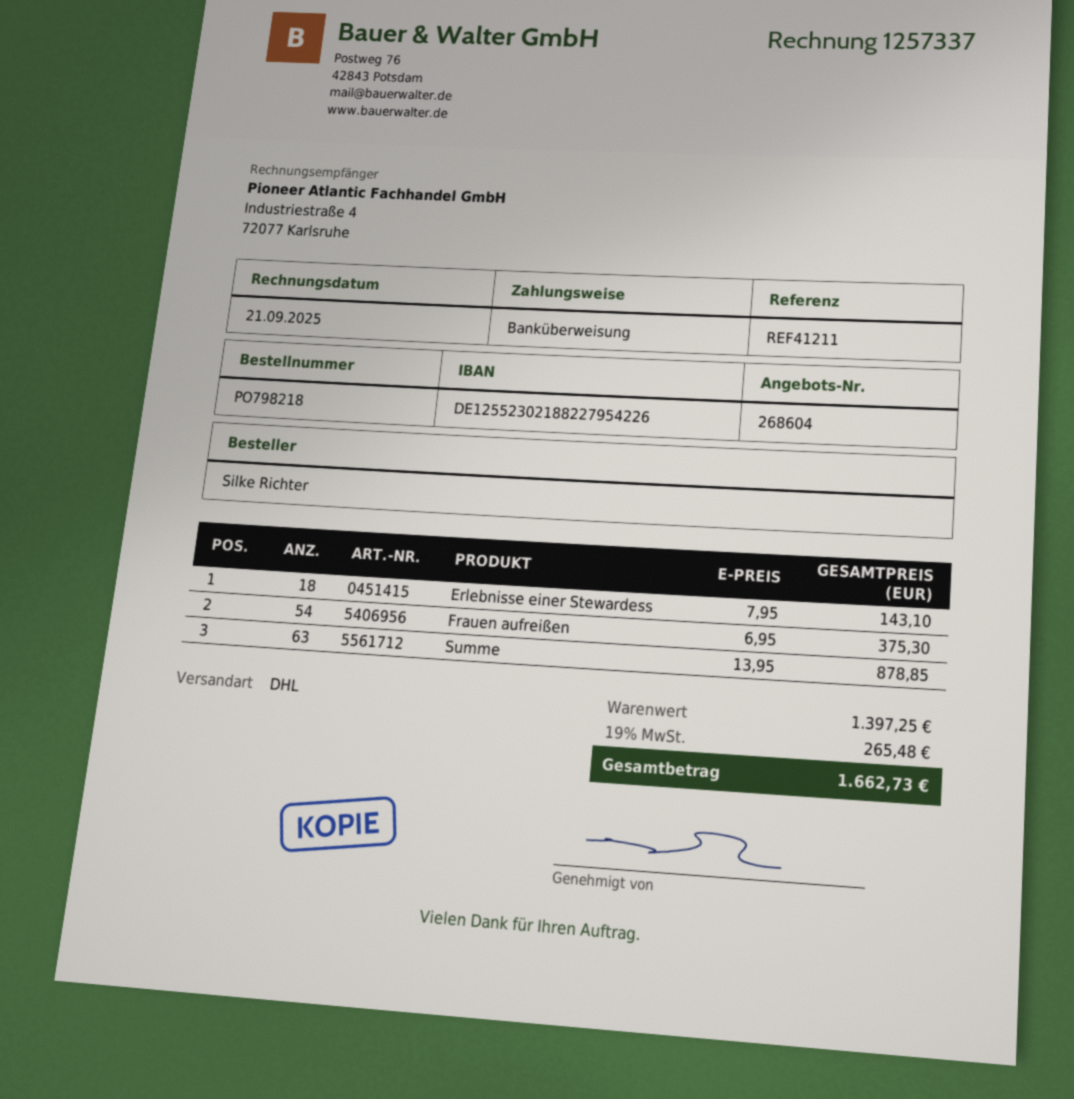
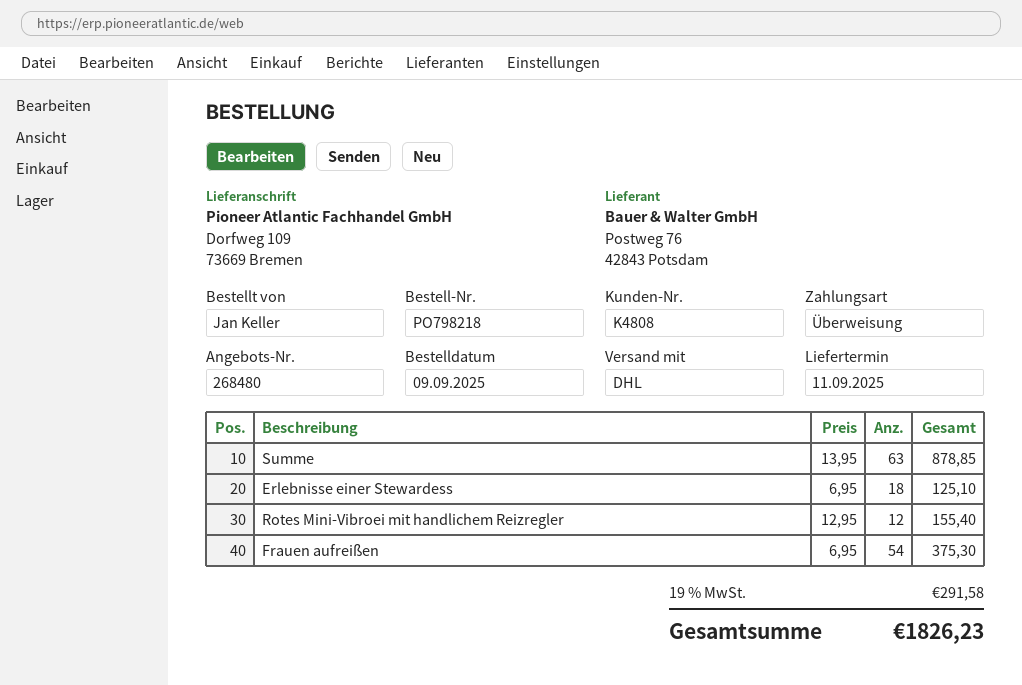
quote number: 268604 -> 268480
ordered by: Silke Richter -> Jan Keller
Erlebnisse einer Stewardess: 18 x 7.95 = 143.10 -> 18 x 6.95 = 125.10
Rotes Mini-Vibroei mit handlichem Reizregler: none -> 12 x 12.95 = 155.40
tax: 19% = 265.48 -> 19% = 291.58
total: 1662.73 -> 1826.23

